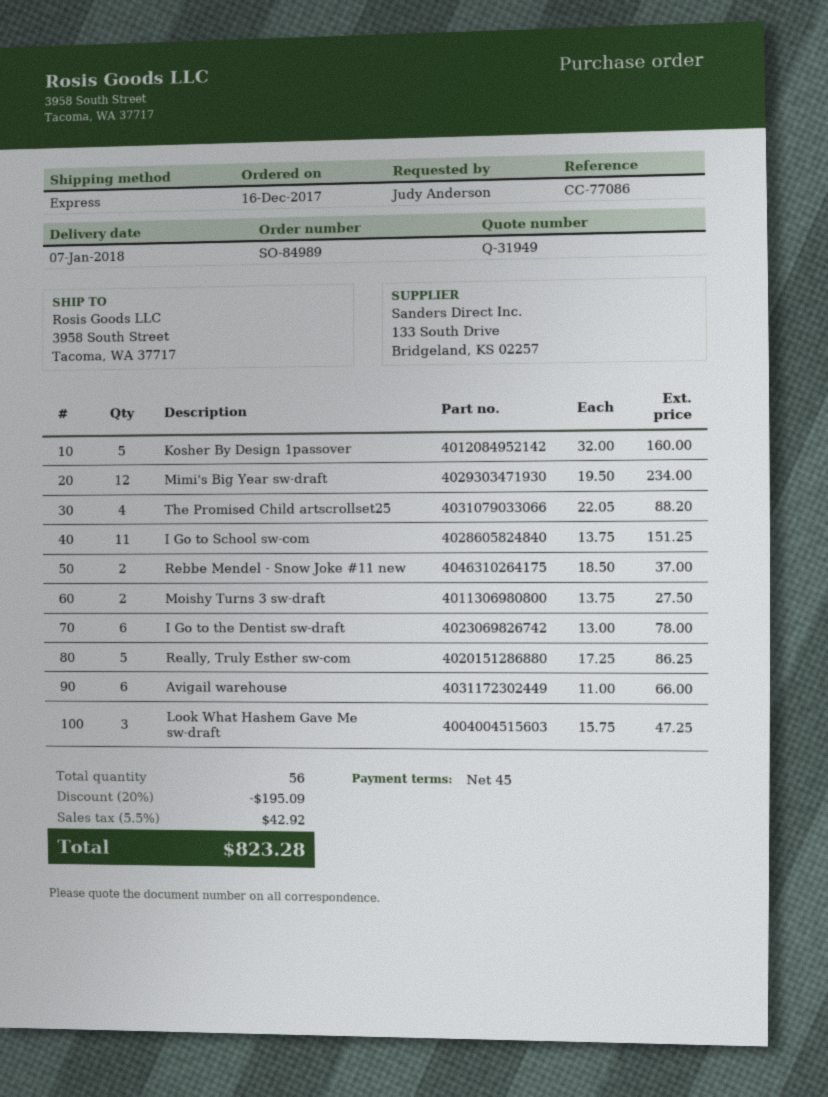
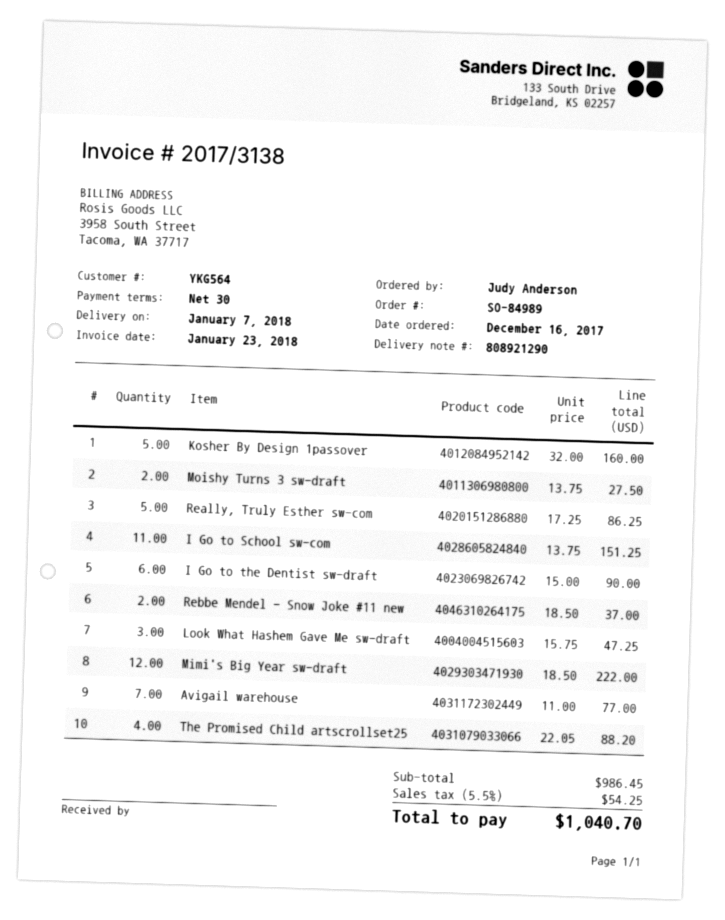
payment terms: 45 days -> 30 days
Mimi's Big Year sw-draft: 12 x 19.50 = 234.00 -> 12 x 18.50 = 222.00
I Go to the Dentist sw-draft: 6 x 13.00 = 78.00 -> 6 x 15.00 = 90.00
Avigail warehouse: 6 x 11.00 = 66.00 -> 7 x 11.00 = 77.00
discount: 20% = 195.09 -> none
tax: 5.5% = 42.92 -> 5.5% = 54.25
total: 823.28 -> 1040.70

